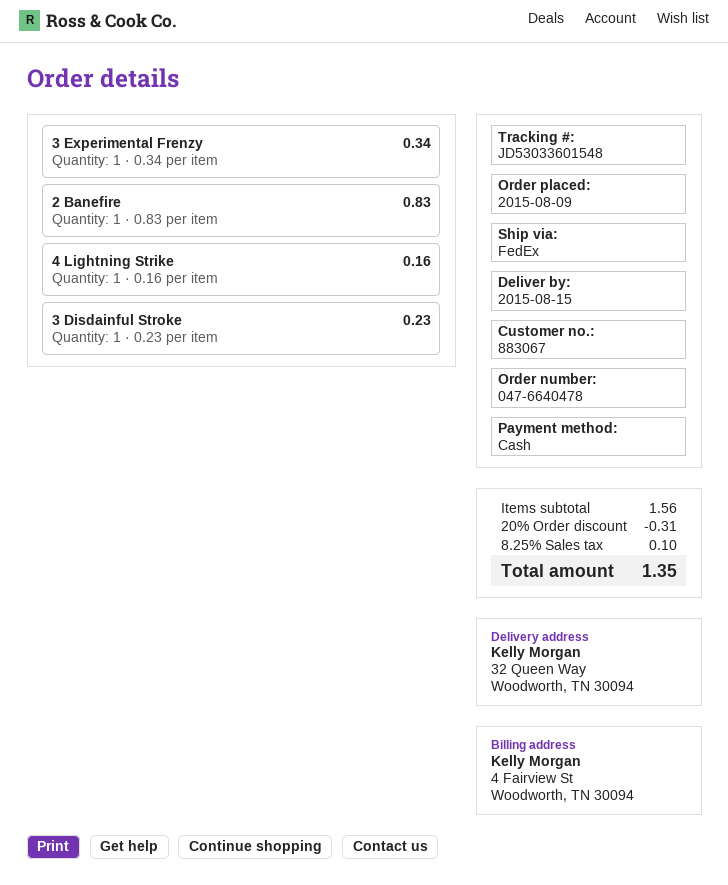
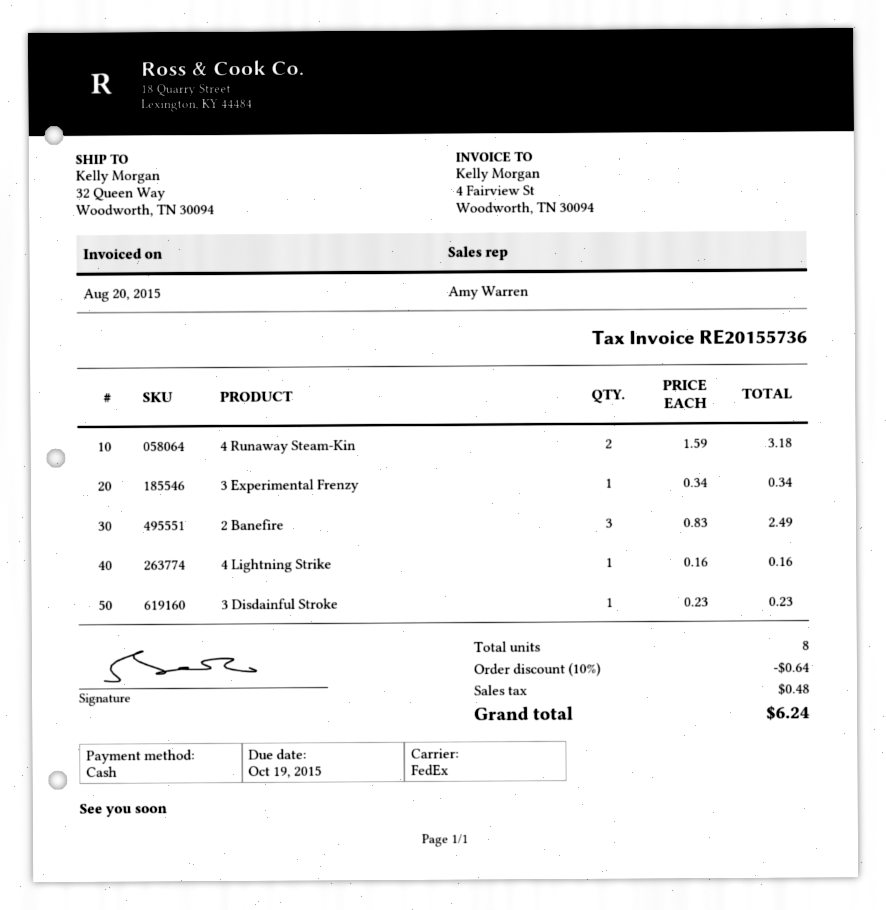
2 Banefire: 1 x 0.83 = 0.83 -> 3 x 0.83 = 2.49
4 Runaway Steam-Kin: none -> 2 x 1.59 = 3.18
discount: 20% = 0.31 -> 10% = 0.64
tax: 0.10 -> 0.48
total: 1.35 -> 6.24

